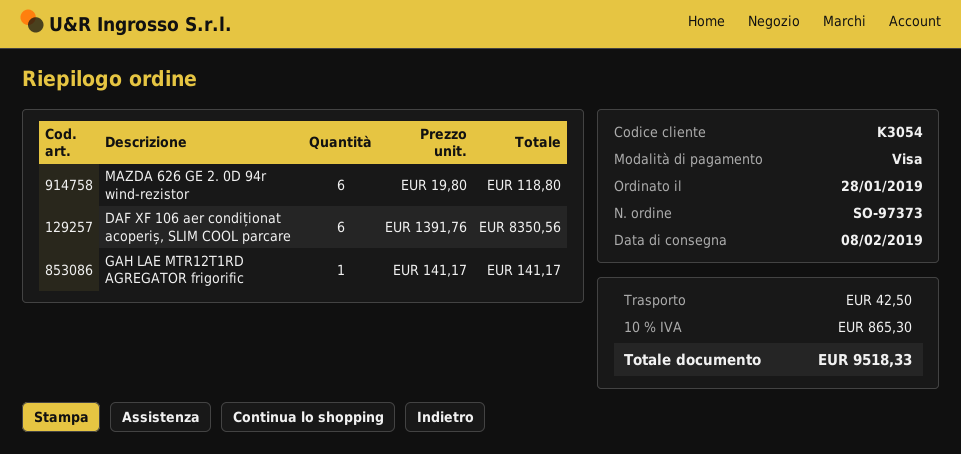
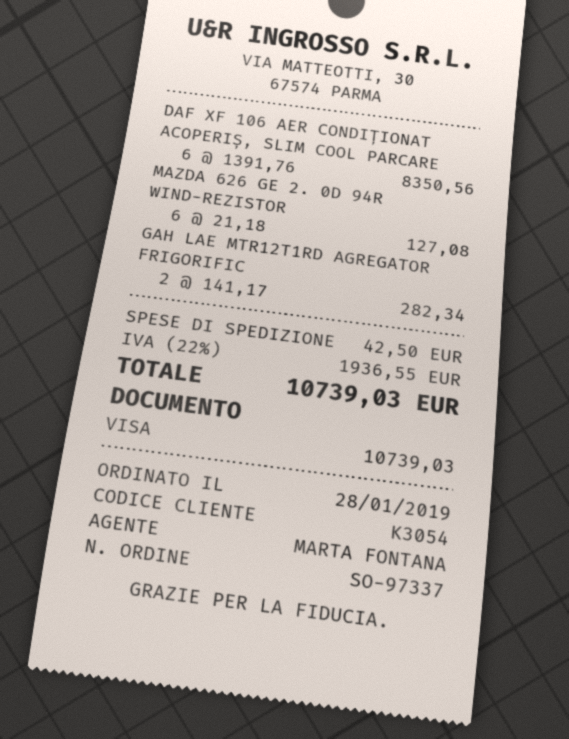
order number: SO-97373 -> SO-97337
MAZDA 626 GE 2. 0D 94r wind-rezistor: 6 x 19.80 = 118.80 -> 6 x 21.18 = 127.08
GAH LAE MTR12T1RD AGREGATOR frigorific: 1 x 141.17 = 141.17 -> 2 x 141.17 = 282.34
tax: 10% = 865.30 -> 22% = 1936.55
total: 9518.33 -> 10739.03

